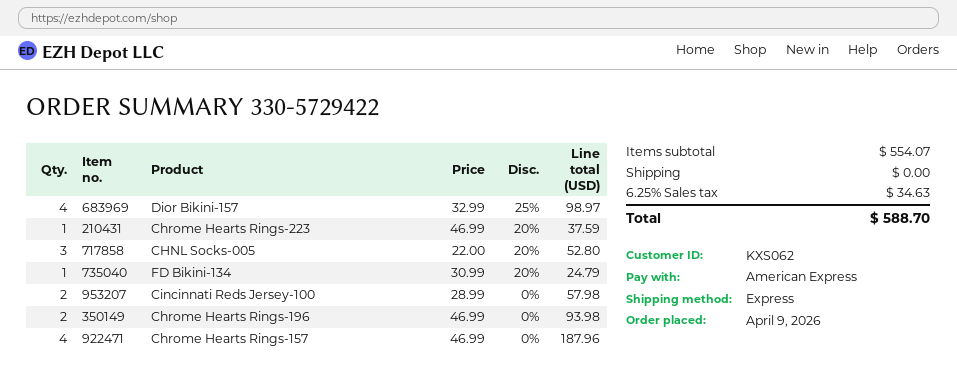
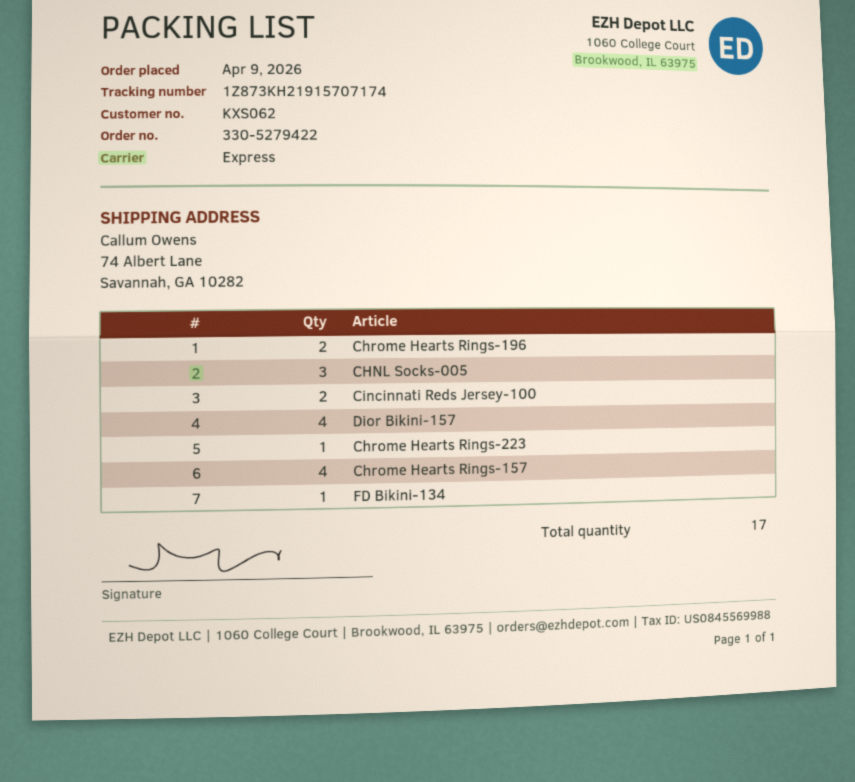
order number: 330-5729422 -> 330-5279422

